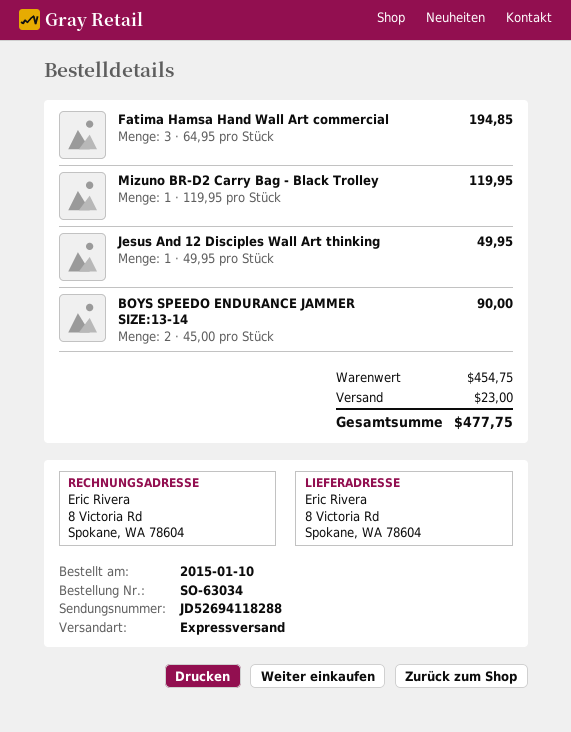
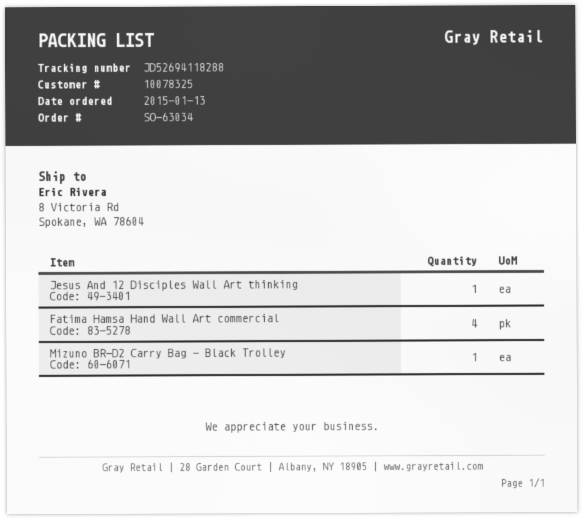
order date: 2015-01-10 -> 2015-01-13
Fatima Hamsa Hand Wall Art commercial: 3 -> 4
BOYS SPEEDO ENDURANCE JAMMER SIZE:13-14: 2 -> none

